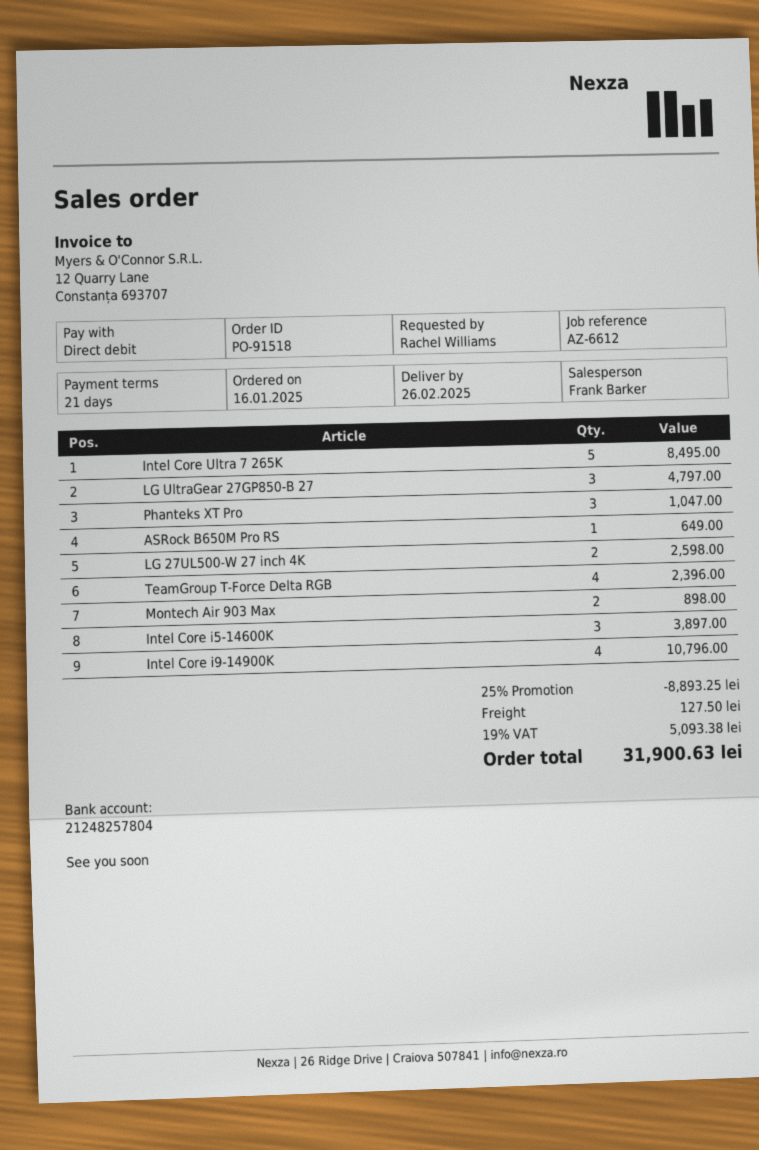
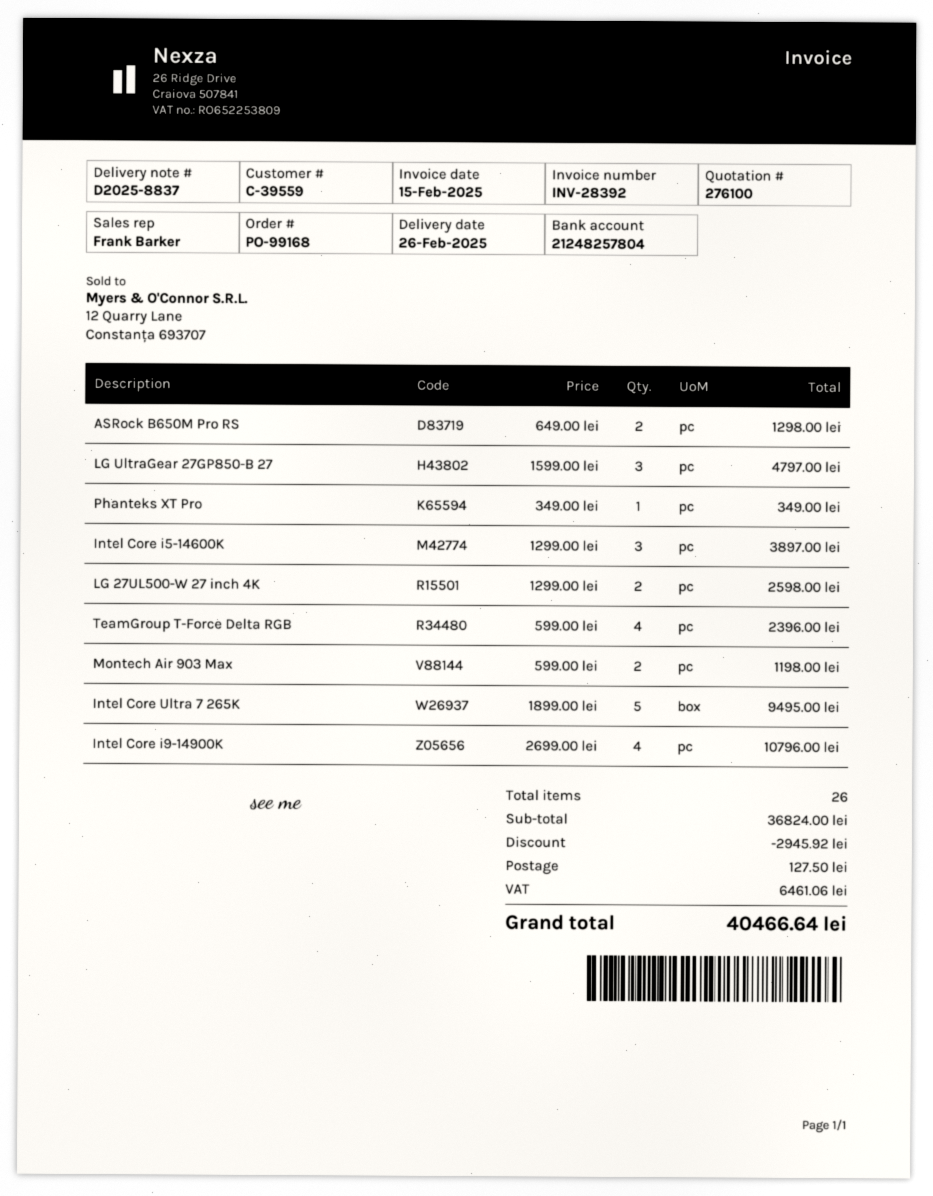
order number: PO-91518 -> PO-99168
Intel Core Ultra 7 265K: 5 for 8495.00 -> 5 for 9495.00
Phanteks XT Pro: 3 for 1047.00 -> 1 for 349.00
ASRock B650M Pro RS: 1 for 649.00 -> 2 for 1298.00
Montech Air 903 Max: 2 for 898.00 -> 2 for 1198.00
discount: 8893.25 -> 2945.92
tax: 5093.38 -> 6461.06
total: 31900.63 -> 40466.64

